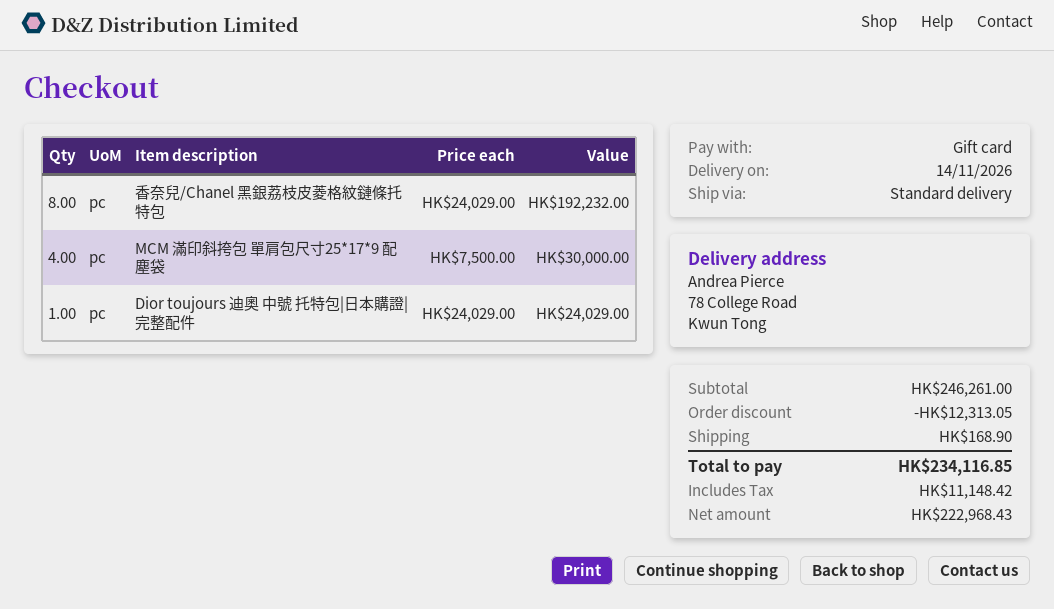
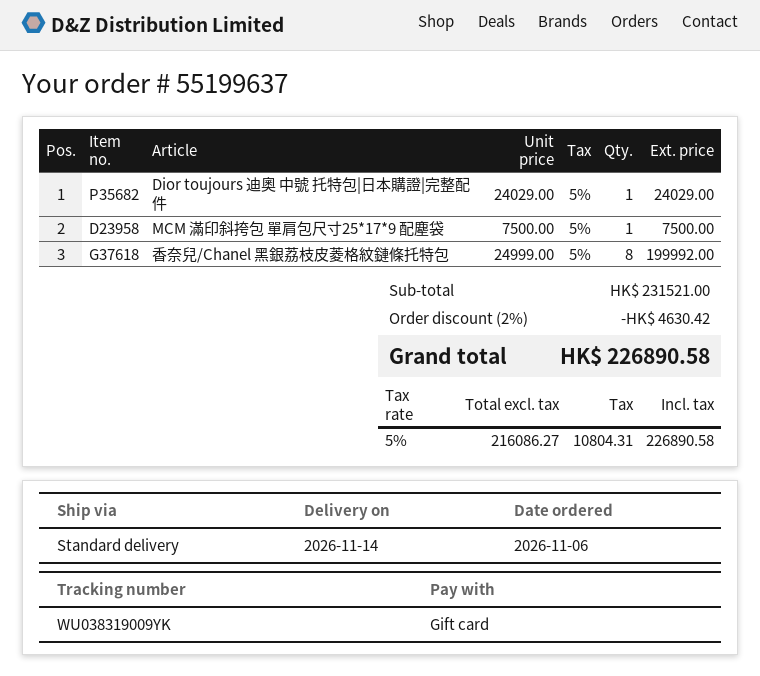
香奈兒/Chanel 黑銀荔枝皮菱格紋鏈條托特包: 8 x 24029.00 = 192232.00 -> 8 x 24999.00 = 199992.00
MCM 滿印斜挎包 單肩包尺寸25*17*9 配塵袋: 4 x 7500.00 = 30000.00 -> 1 x 7500.00 = 7500.00
subtotal: 246261.00 -> 231521.00
discount: 12313.05 -> 4630.42
shipping: 168.90 -> none
net: 222968.43 -> 216086.27
tax: 11148.42 -> 10804.31
total: 234116.85 -> 226890.58

